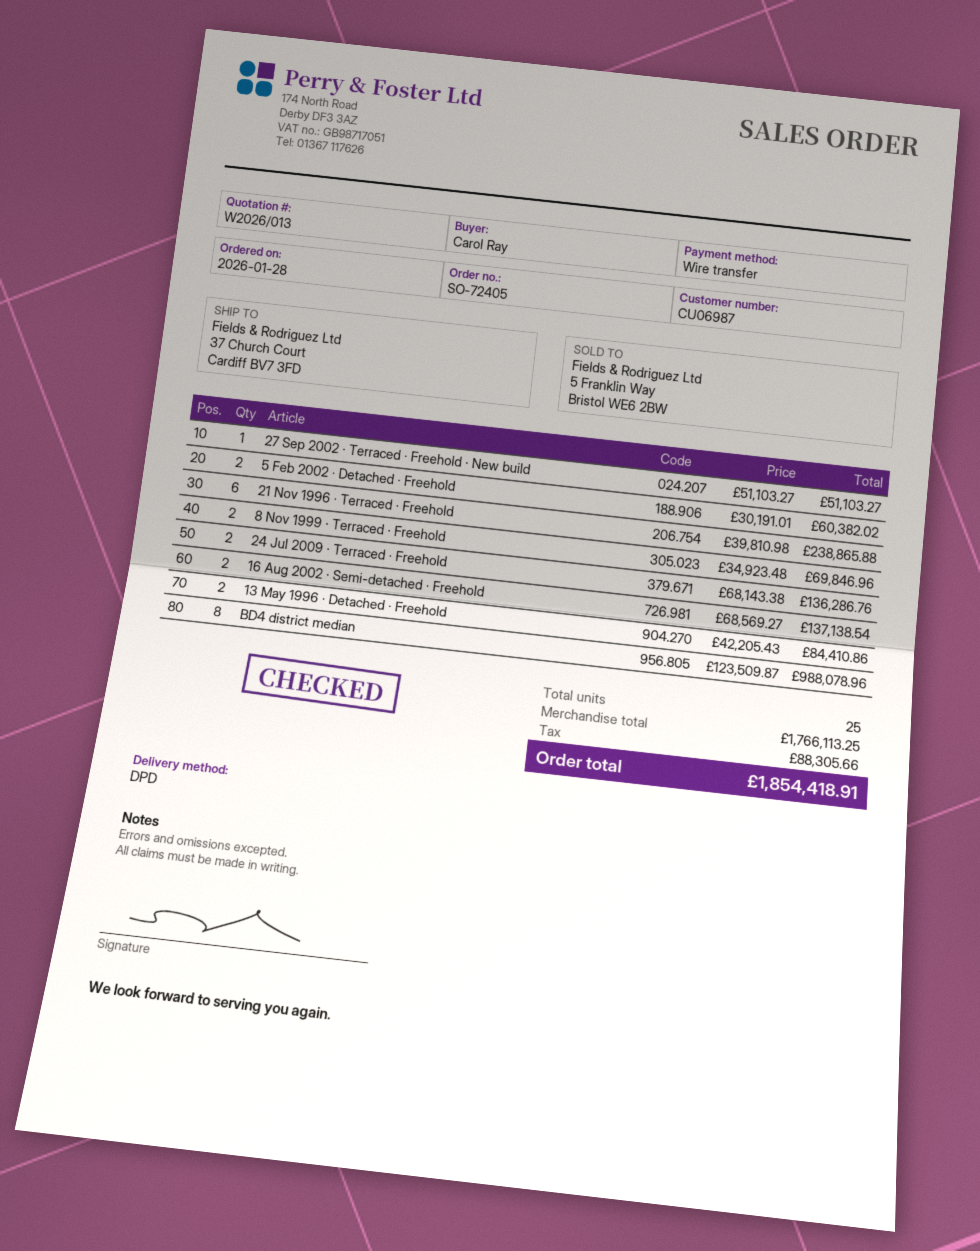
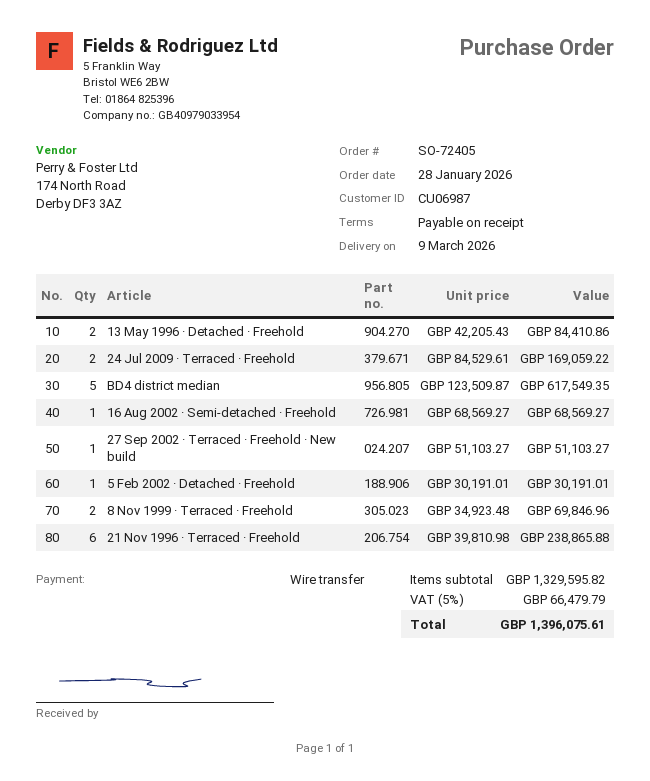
5 Feb 2002 · Detached · Freehold: 2 x 30191.01 = 60382.02 -> 1 x 30191.01 = 30191.01
24 Jul 2009 · Terraced · Freehold: 2 x 68143.38 = 136286.76 -> 2 x 84529.61 = 169059.22
16 Aug 2002 · Semi-detached · Freehold: 2 x 68569.27 = 137138.54 -> 1 x 68569.27 = 68569.27
BD4 district median: 8 x 123509.87 = 988078.96 -> 5 x 123509.87 = 617549.35
subtotal: 1766113.25 -> 1329595.82
tax: 88305.66 -> 66479.79
total: 1854418.91 -> 1396075.61

